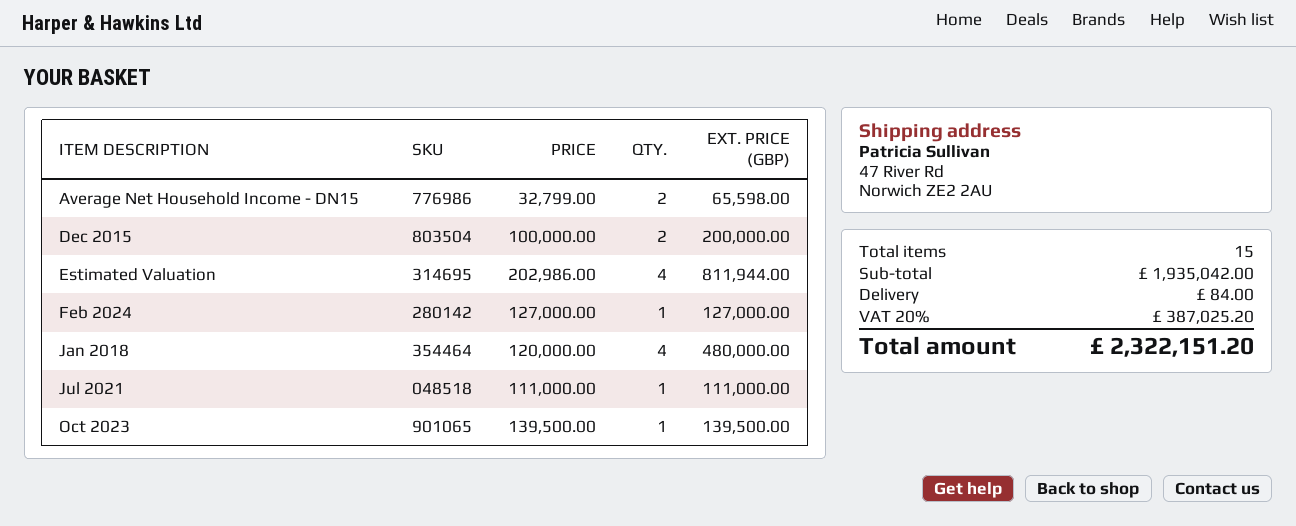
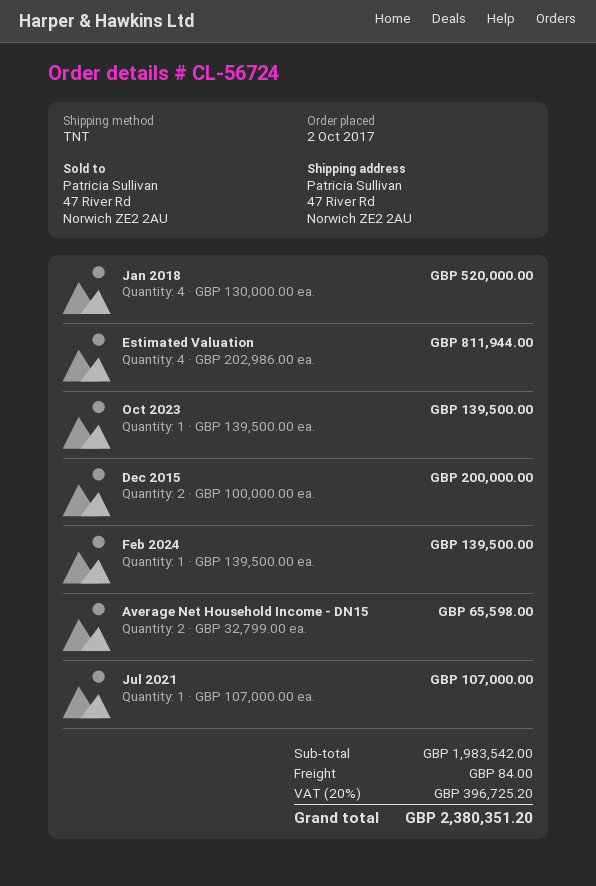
Feb 2024: 1 x 127000.00 = 127000.00 -> 1 x 139500.00 = 139500.00
Jan 2018: 4 x 120000.00 = 480000.00 -> 4 x 130000.00 = 520000.00
Jul 2021: 1 x 111000.00 = 111000.00 -> 1 x 107000.00 = 107000.00
subtotal: 1935042.00 -> 1983542.00
tax: 20% = 387025.20 -> 20% = 396725.20
total: 2322151.20 -> 2380351.20

